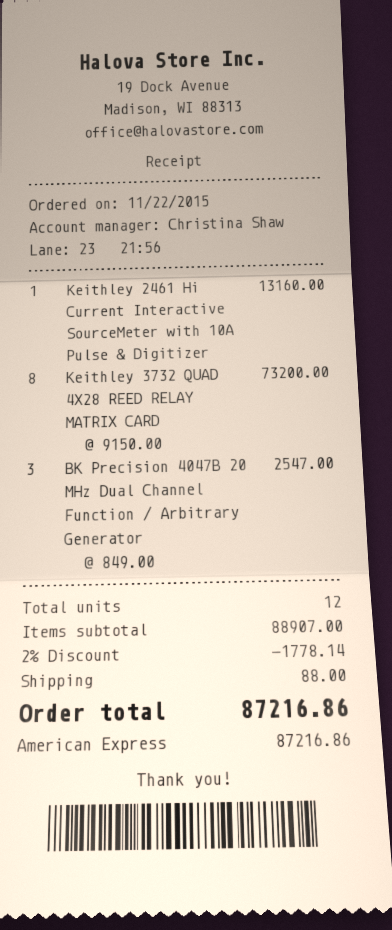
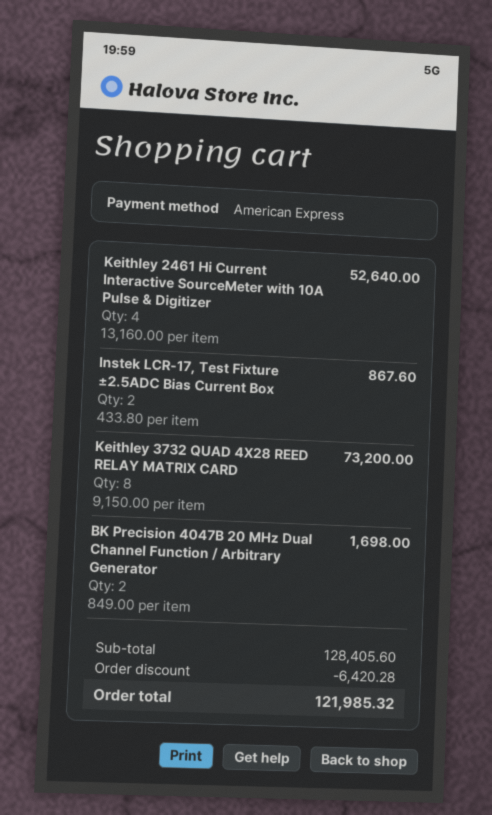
Keithley 2461 Hi Current Interactive SourceMeter with 10A Pulse & Digitizer: 1 x 13160.00 = 13160.00 -> 4 x 13160.00 = 52640.00
BK Precision 4047B 20 MHz Dual Channel Function / Arbitrary Generator: 3 x 849.00 = 2547.00 -> 2 x 849.00 = 1698.00
Instek LCR-17, Test Fixture ±2.5ADC Bias Current Box: none -> 2 x 433.80 = 867.60
subtotal: 88907.00 -> 128405.60
discount: 1778.14 -> 6420.28
shipping: 88.00 -> none
total: 87216.86 -> 121985.32

